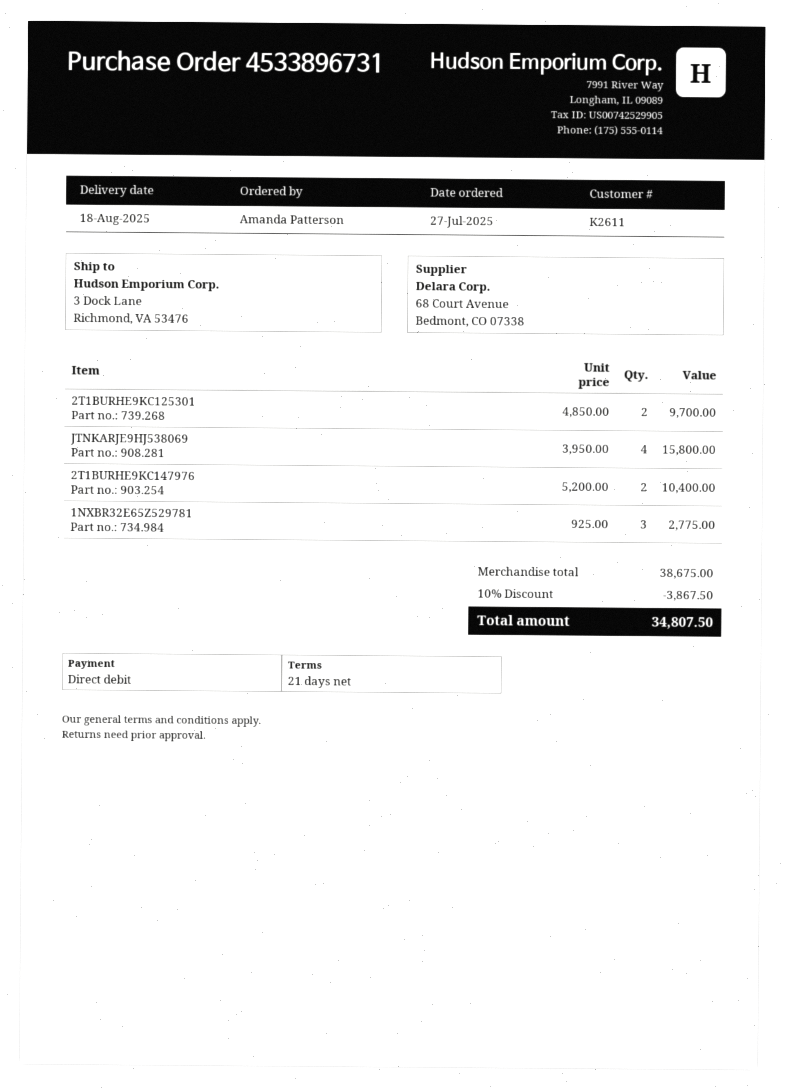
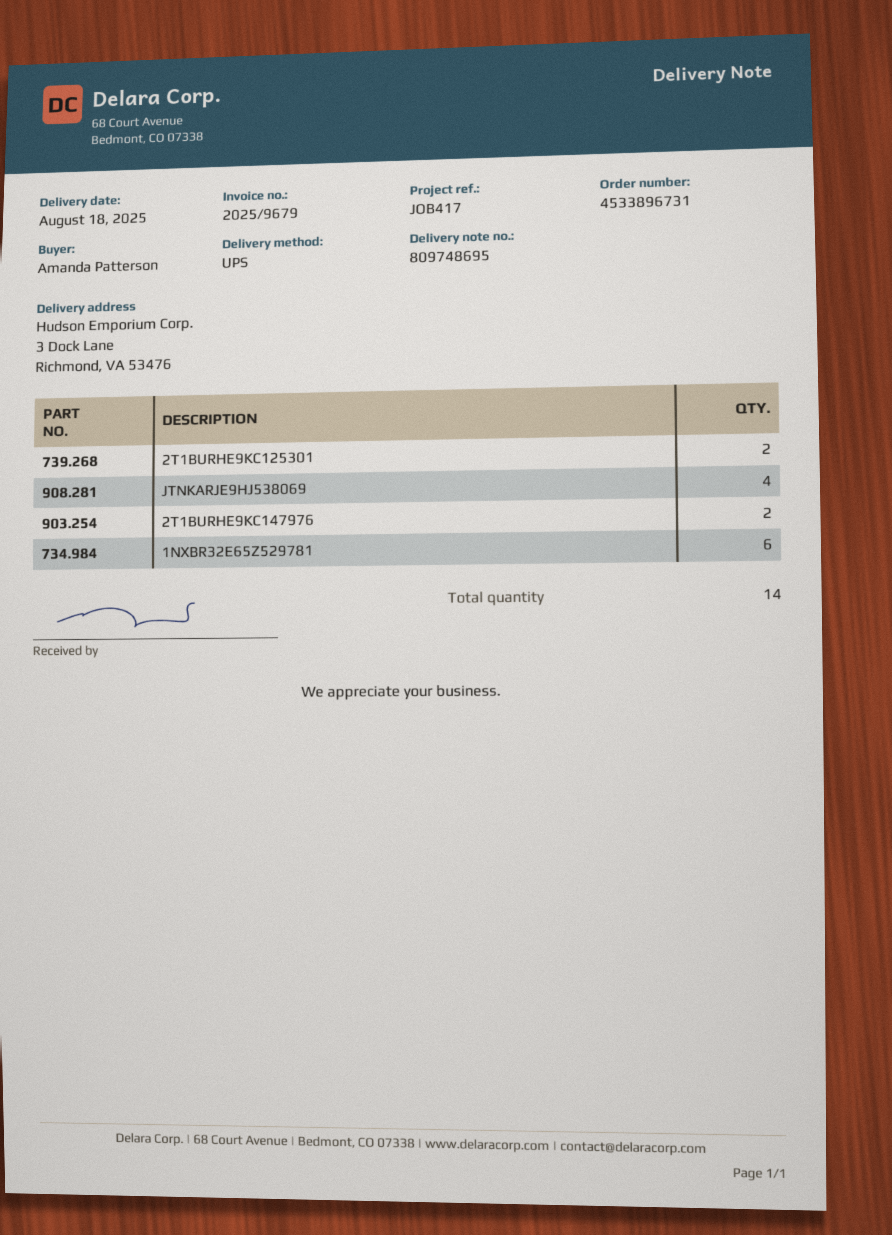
1NXBR32E65Z529781: 3 -> 6

